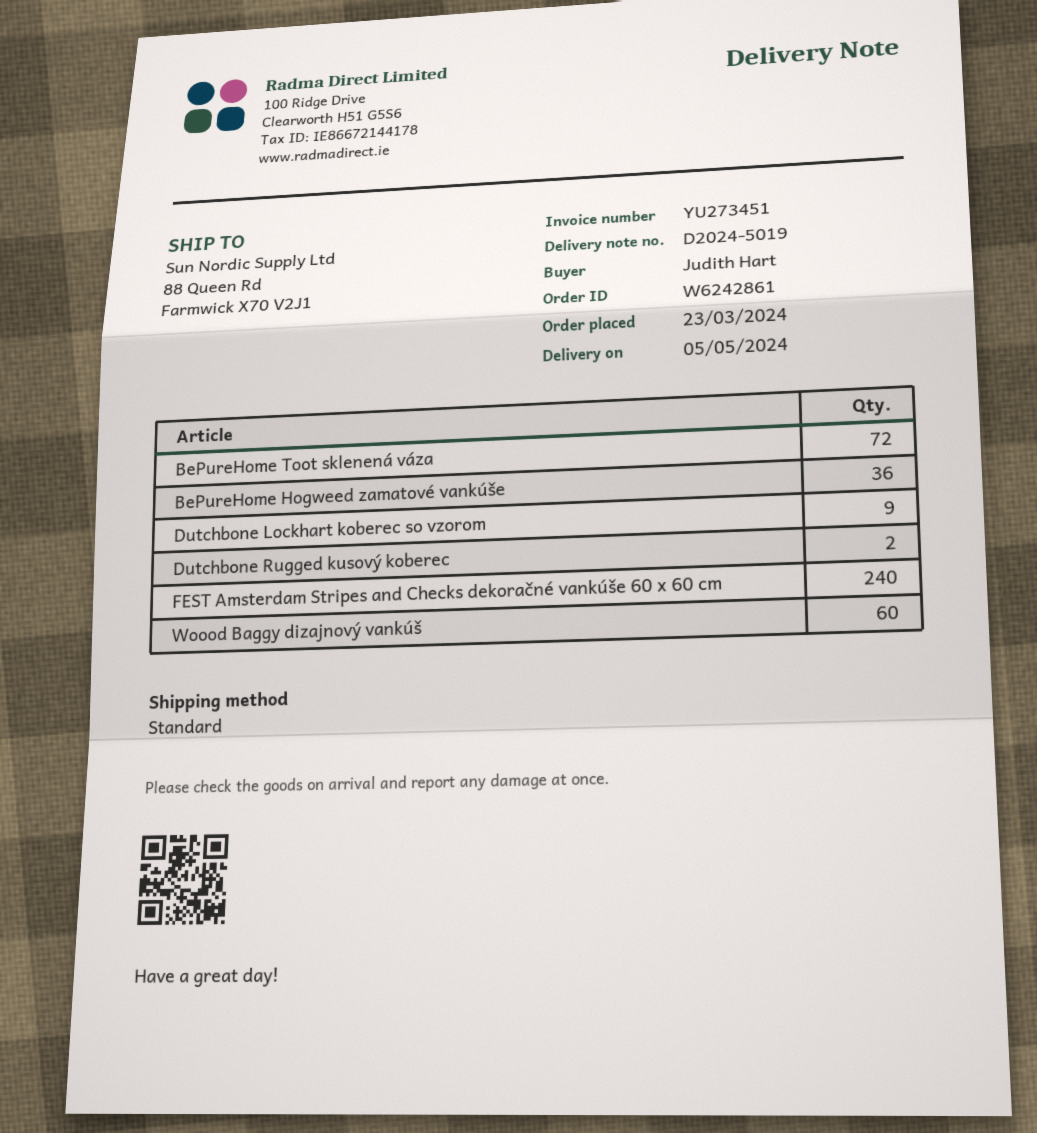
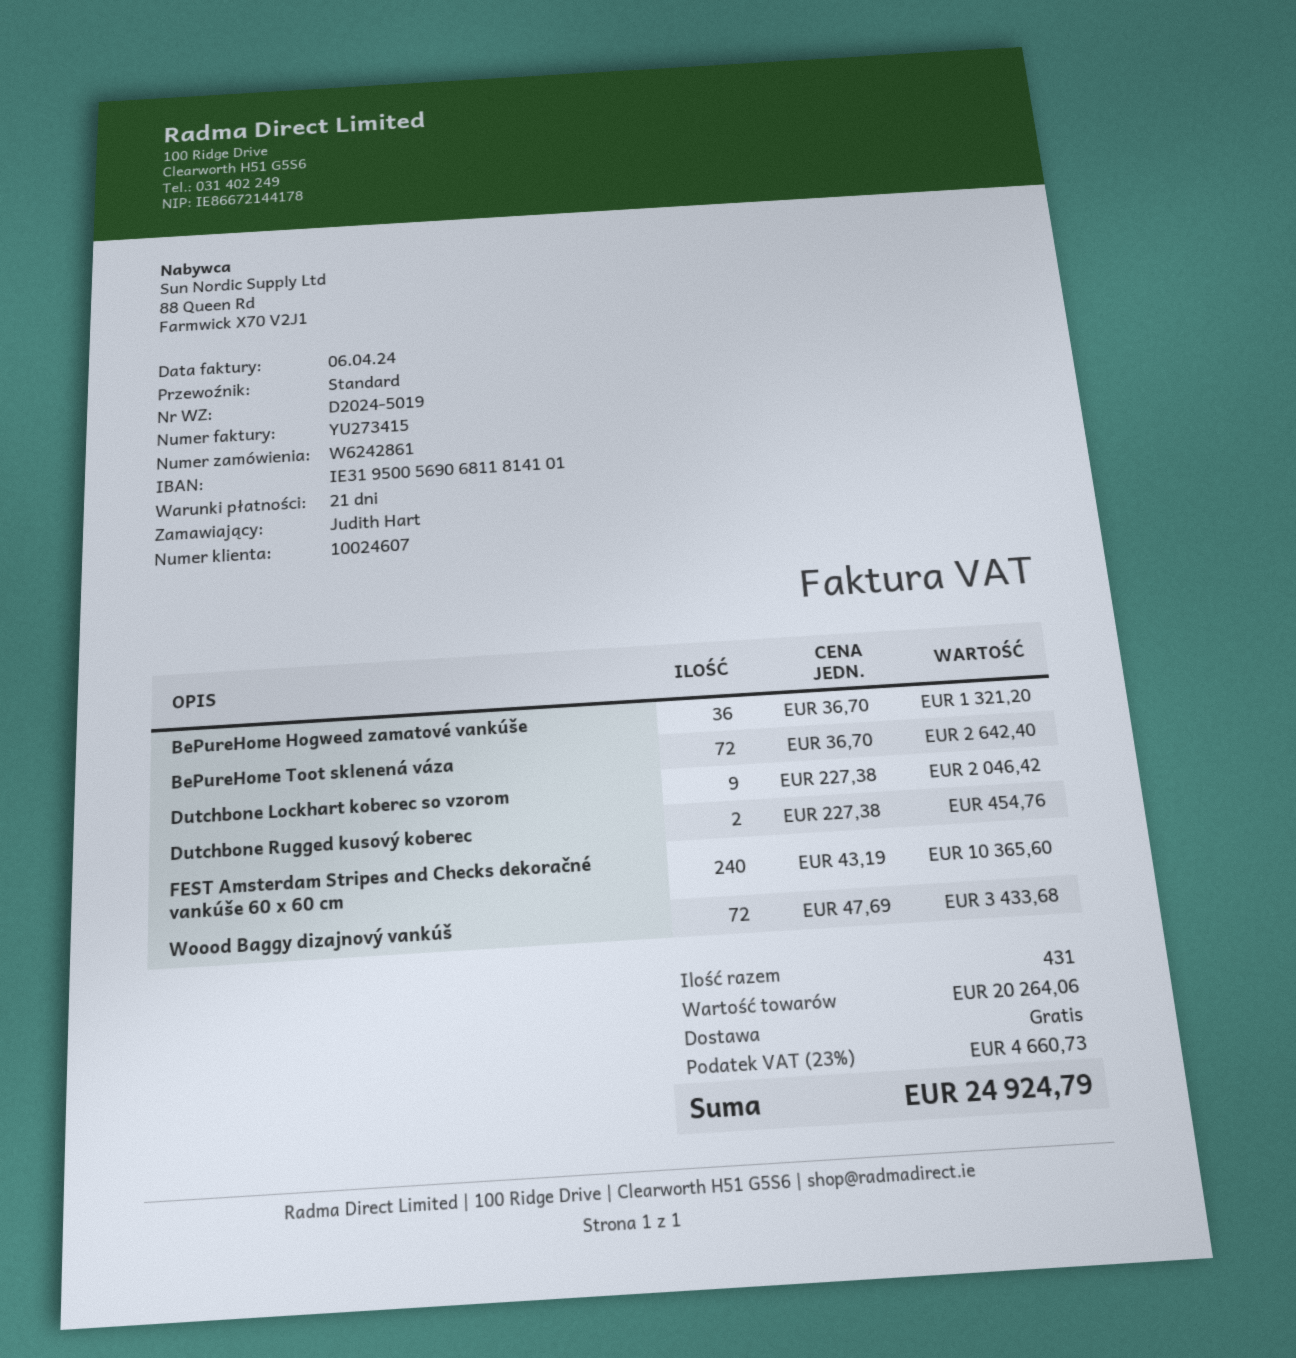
invoice number: YU273451 -> YU273415
Woood Baggy dizajnový vankúš: 60 -> 72

